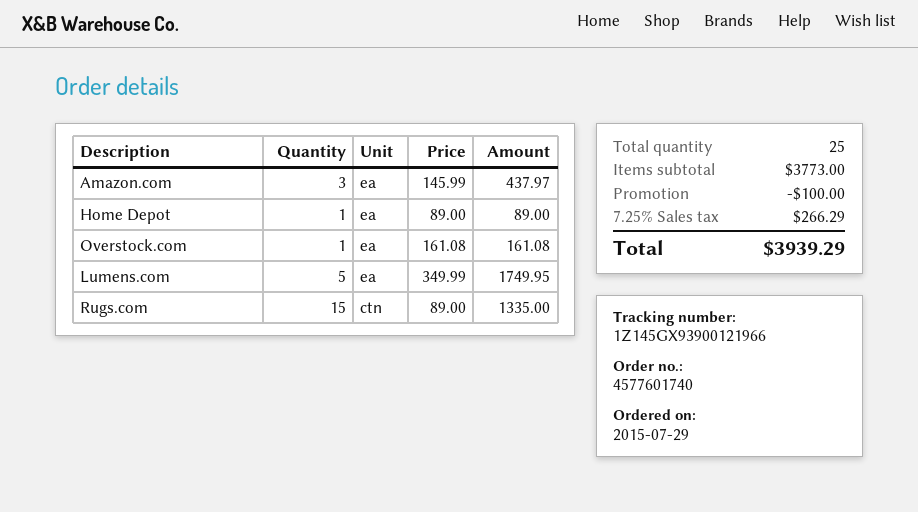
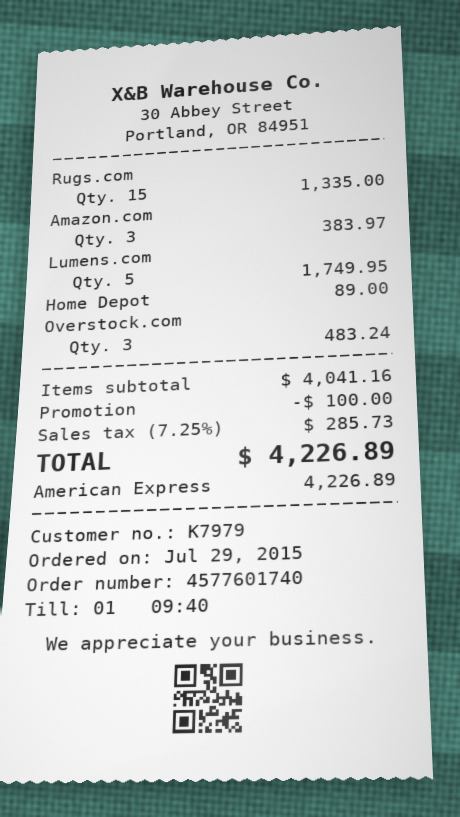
Amazon.com: 3 for 437.97 -> 3 for 383.97
Overstock.com: 1 for 161.08 -> 3 for 483.24
subtotal: 3773.00 -> 4041.16
tax: 7.25% = 266.29 -> 7.25% = 285.73
total: 3939.29 -> 4226.89

